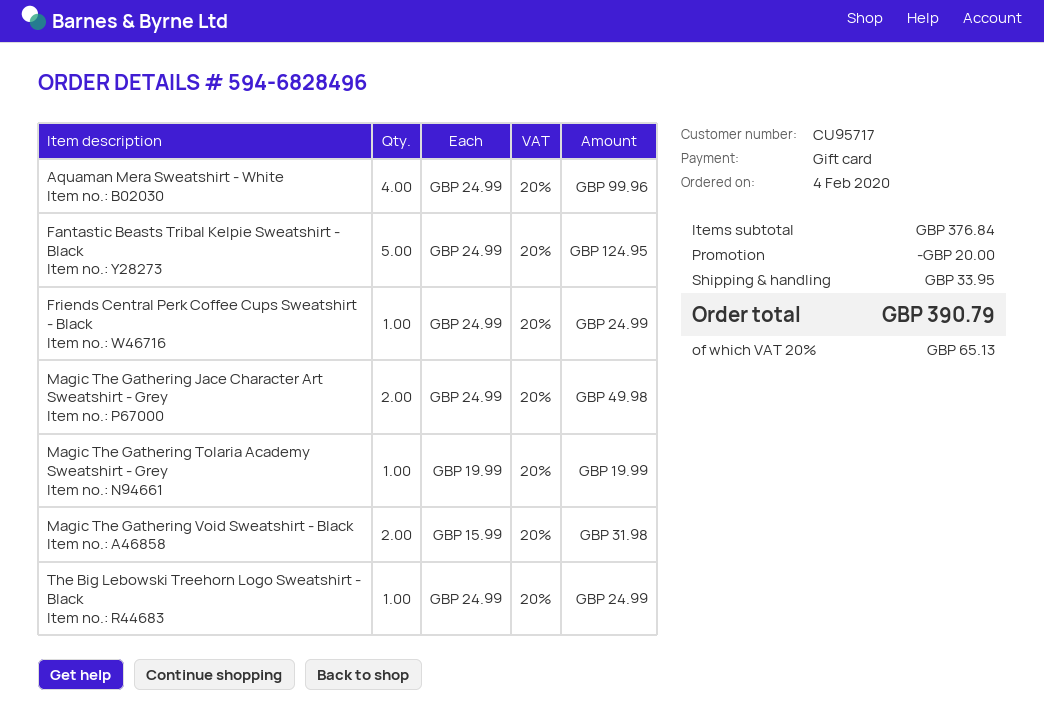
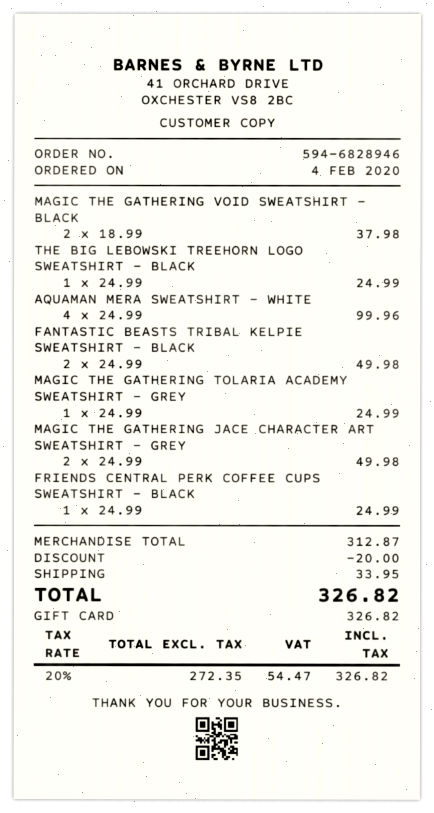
order number: 594-6828496 -> 594-6828946
Fantastic Beasts Tribal Kelpie Sweatshirt - Black: 5 x 24.99 = 124.95 -> 2 x 24.99 = 49.98
Magic The Gathering Tolaria Academy Sweatshirt - Grey: 1 x 19.99 = 19.99 -> 1 x 24.99 = 24.99
Magic The Gathering Void Sweatshirt - Black: 2 x 15.99 = 31.98 -> 2 x 18.99 = 37.98
subtotal: 376.84 -> 312.87
tax: 20% = 65.13 -> 20% = 54.47
total: 390.79 -> 326.82

